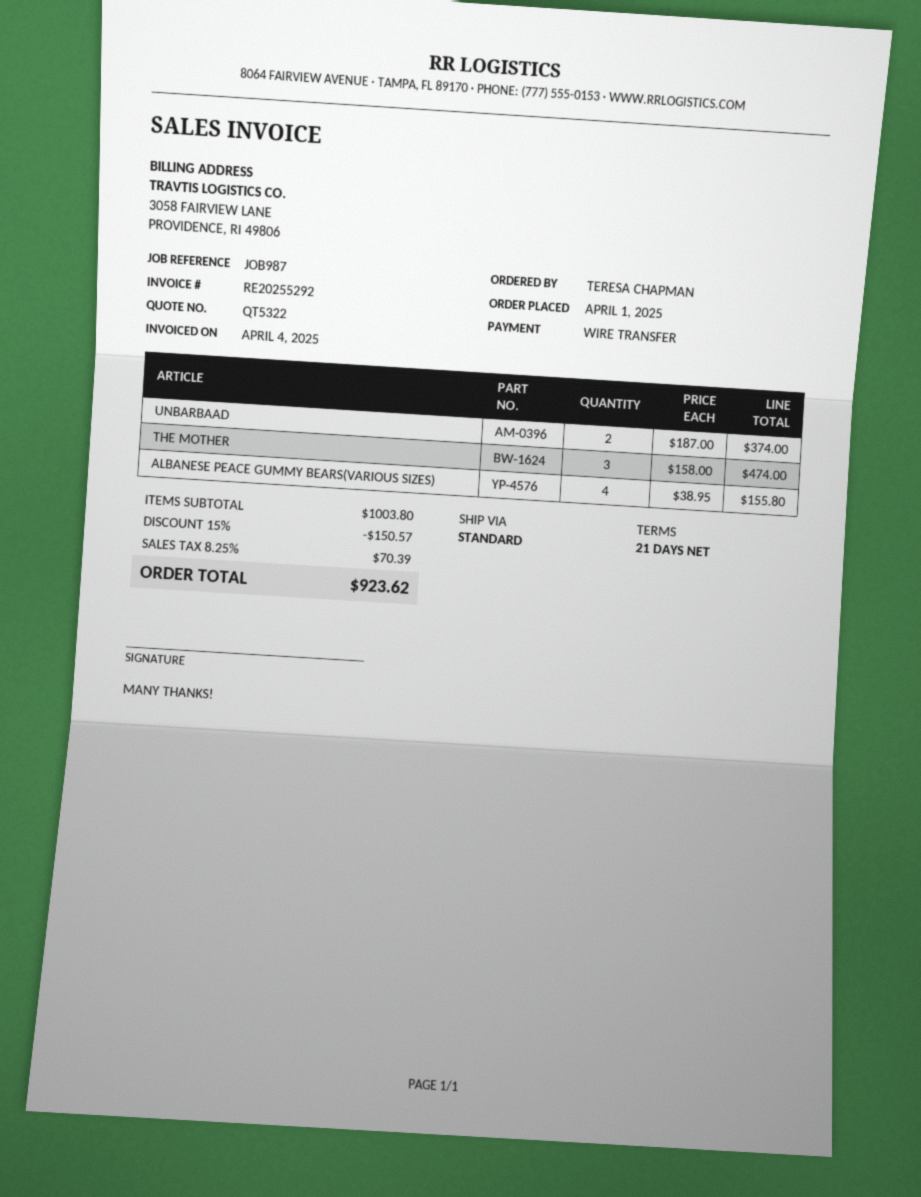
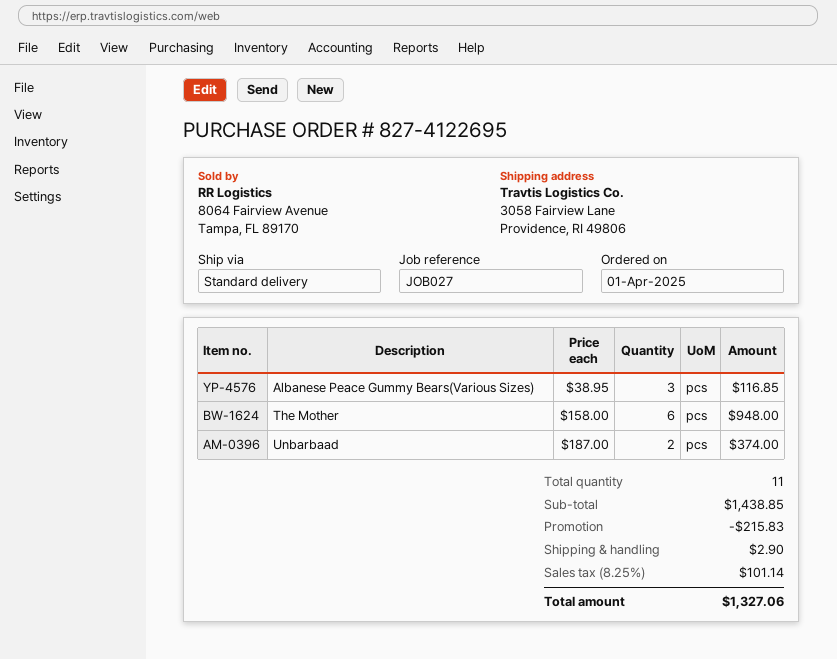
reference: JOB987 -> JOB027
THE MOTHER: 3 x 158.00 = 474.00 -> 6 x 158.00 = 948.00
ALBANESE PEACE GUMMY BEARS(VARIOUS SIZES): 4 x 38.95 = 155.80 -> 3 x 38.95 = 116.85
subtotal: 1003.80 -> 1438.85
discount: 150.57 -> 215.83
shipping: none -> 2.90
tax: 8.25% = 70.39 -> 8.25% = 101.14
total: 923.62 -> 1327.06

